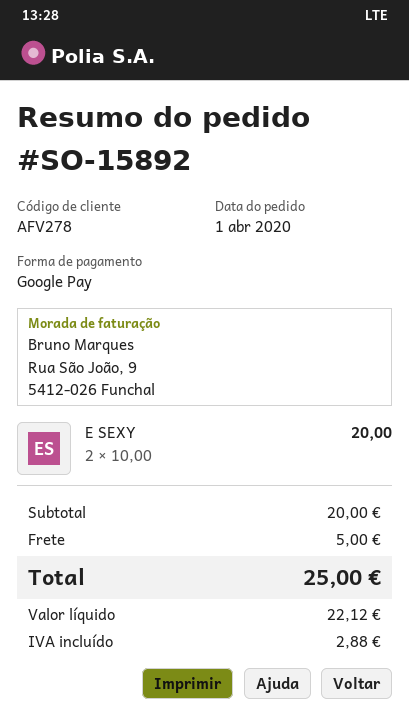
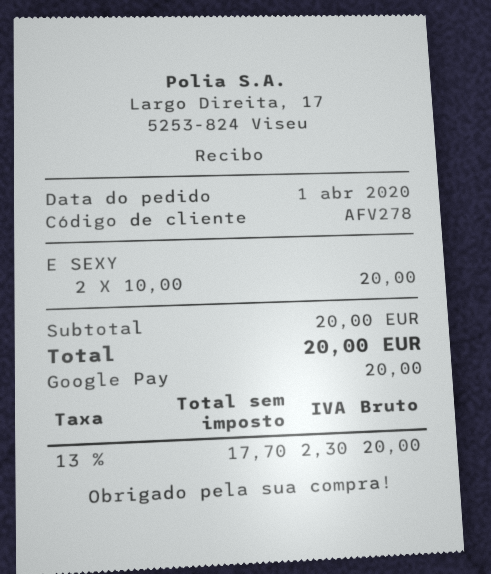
shipping: 5.00 -> none
net: 22.12 -> 17.70
tax: 2.88 -> 2.30
total: 25.00 -> 20.00

